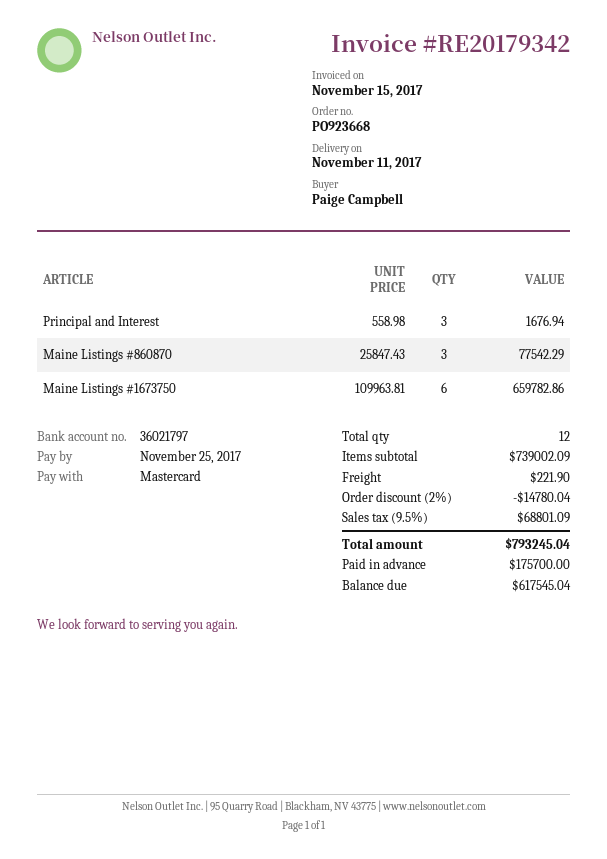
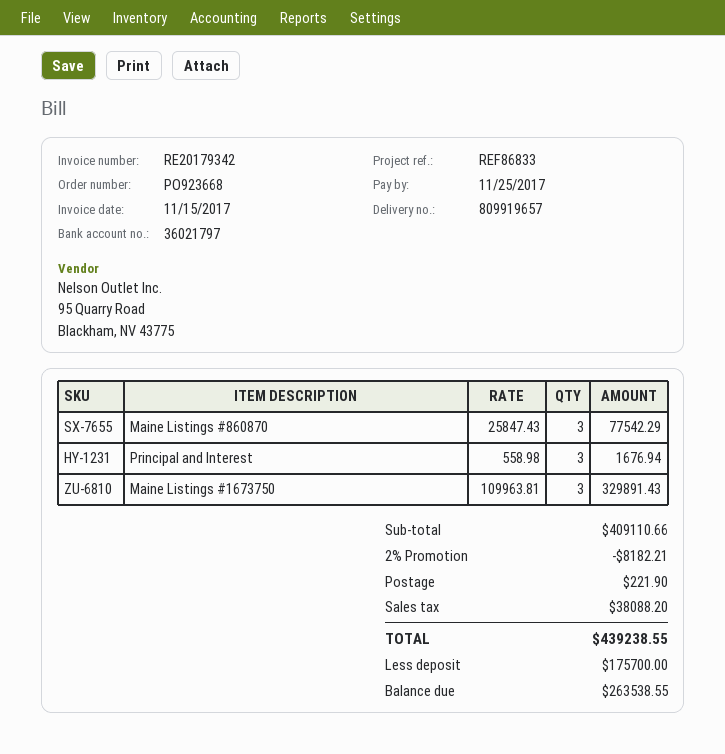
Maine Listings #1673750: 6 x 109963.81 = 659782.86 -> 3 x 109963.81 = 329891.43
subtotal: 739002.09 -> 409110.66
discount: 2% = 14780.04 -> 2% = 8182.21
tax: 68801.09 -> 38088.20
total: 793245.04 -> 439238.55
balance: 617545.04 -> 263538.55

